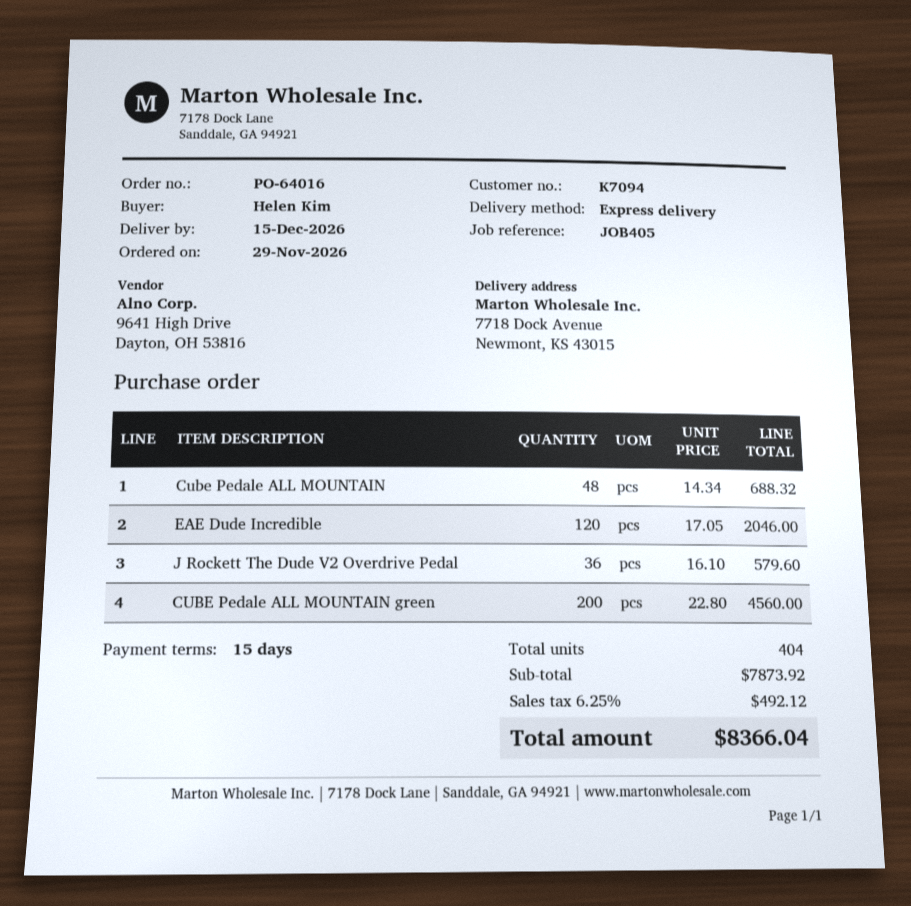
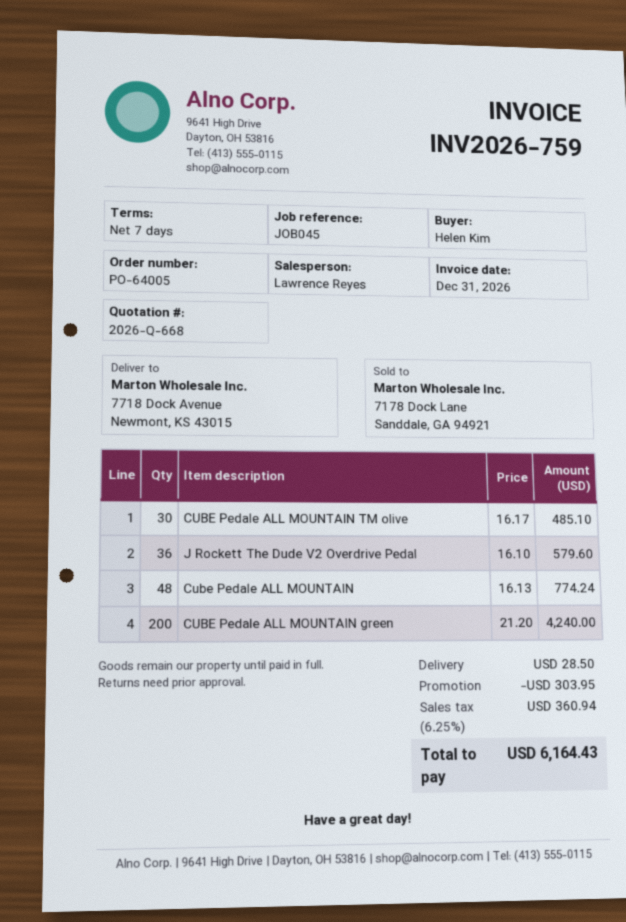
order number: PO-64016 -> PO-64005
payment terms: 15 days -> 7 days
reference: JOB405 -> JOB045
Cube Pedale ALL MOUNTAIN: 48 x 14.34 = 688.32 -> 48 x 16.13 = 774.24
EAE Dude Incredible: 120 x 17.05 = 2046.00 -> none
CUBE Pedale ALL MOUNTAIN green: 200 x 22.80 = 4560.00 -> 200 x 21.20 = 4240.00
CUBE Pedale ALL MOUNTAIN TM olive: none -> 30 x 16.17 = 485.10
discount: none -> 303.95
shipping: none -> 28.50
tax: 6.25% = 492.12 -> 6.25% = 360.94
total: 8366.04 -> 6164.43

